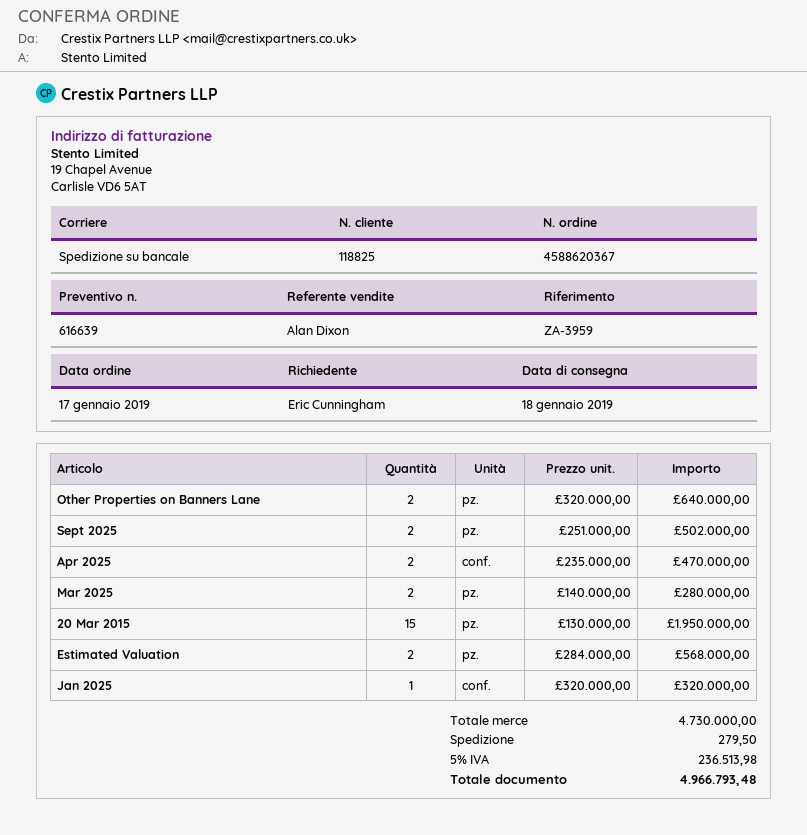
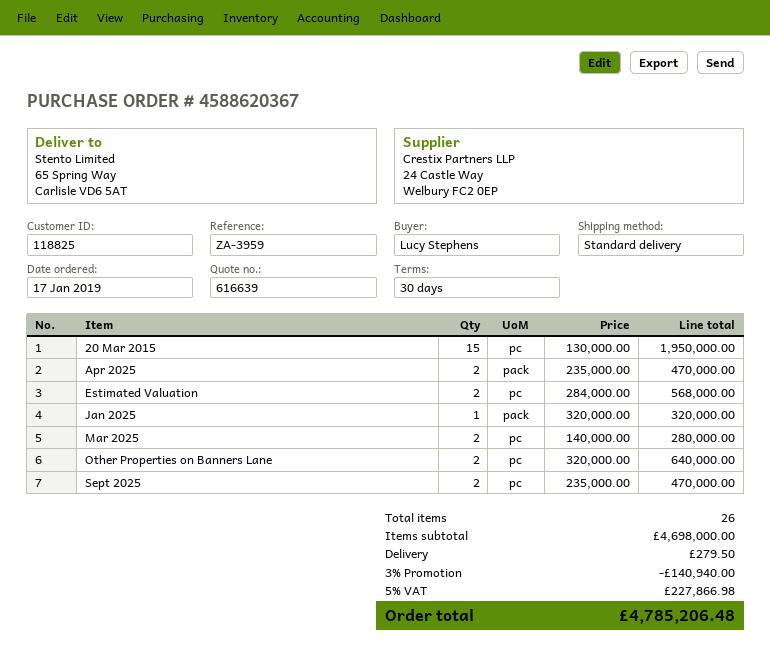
ordered by: Eric Cunningham -> Lucy Stephens
shipping method: pallet freight -> standard
Sept 2025: 2 x 251000.00 = 502000.00 -> 2 x 235000.00 = 470000.00
subtotal: 4730000.00 -> 4698000.00
discount: none -> 3% = 140940.00
tax: 5% = 236513.98 -> 5% = 227866.98
total: 4966793.48 -> 4785206.48

